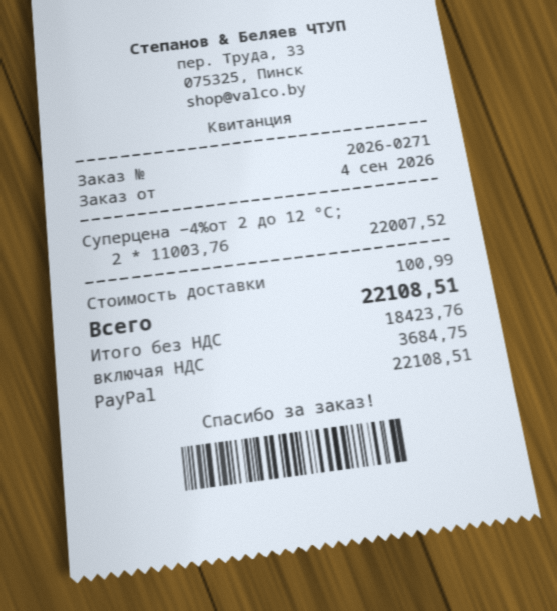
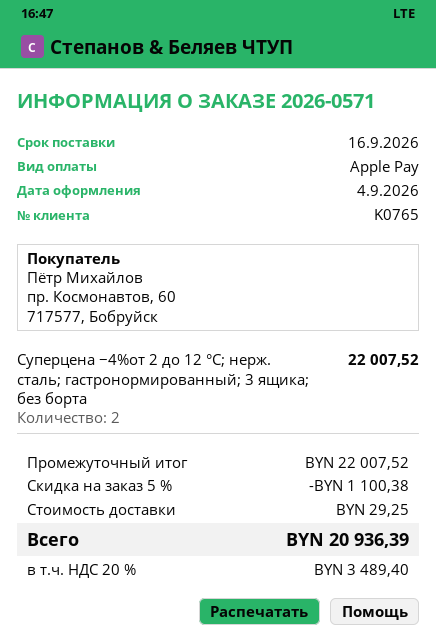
order number: 2026-0271 -> 2026-0571
payment method: PayPal -> Apple Pay
discount: none -> 5% = 1100.38
shipping: 100.99 -> 29.25
tax: 3684.75 -> 3489.40
total: 22108.51 -> 20936.39

